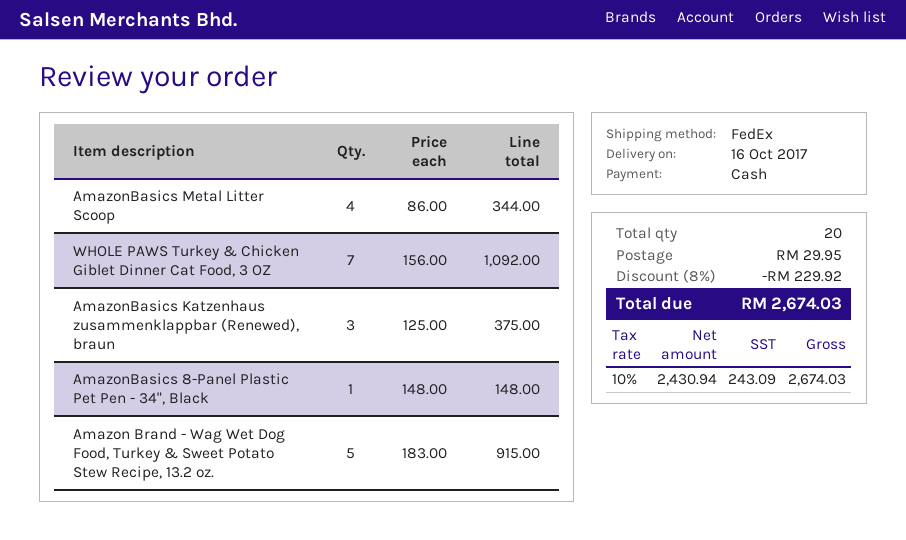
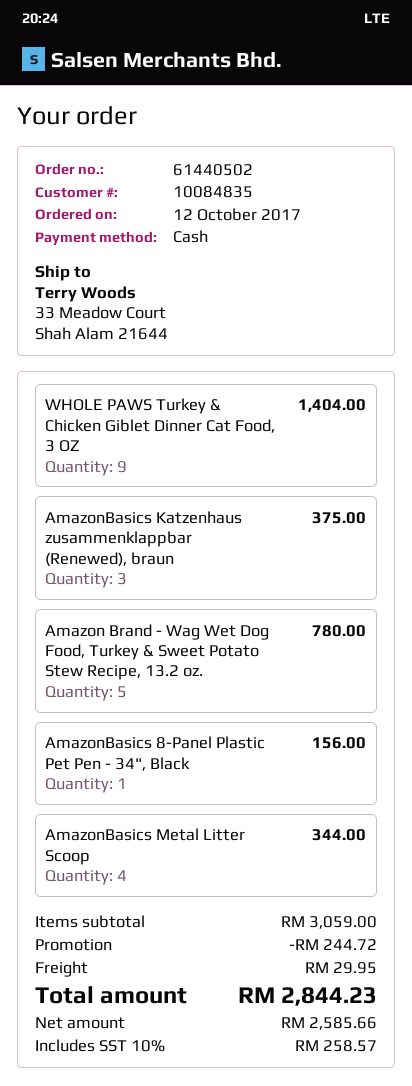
WHOLE PAWS Turkey & Chicken Giblet Dinner Cat Food, 3 OZ: 7 for 1092.00 -> 9 for 1404.00
AmazonBasics 8-Panel Plastic Pet Pen - 34", Black: 1 for 148.00 -> 1 for 156.00
Amazon Brand - Wag Wet Dog Food, Turkey & Sweet Potato Stew Recipe, 13.2 oz.: 5 for 915.00 -> 5 for 780.00
discount: 229.92 -> 244.72
net: 2430.94 -> 2585.66
tax: 10% = 243.09 -> 10% = 258.57
total: 2674.03 -> 2844.23

